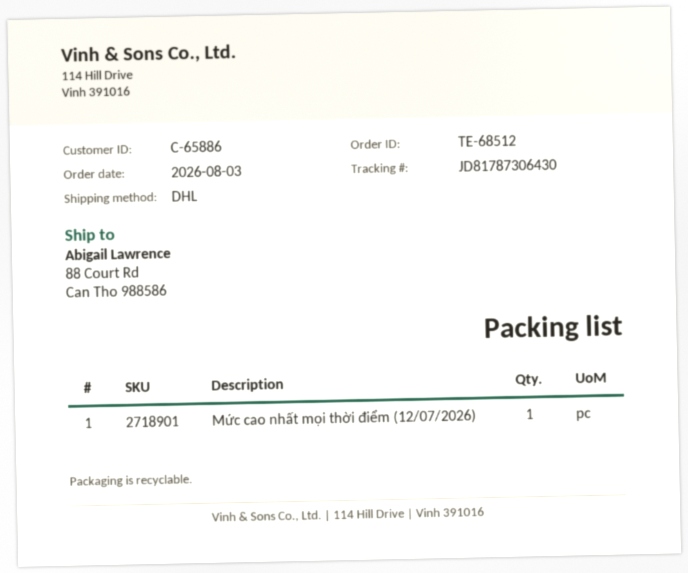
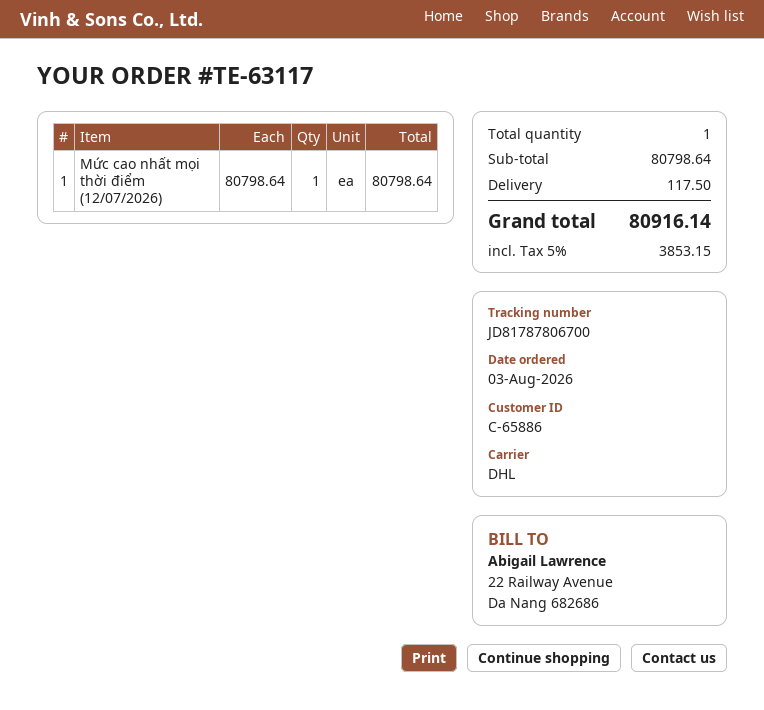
order number: TE-68512 -> TE-63117
tracking number: JD81787306430 -> JD81787806700

